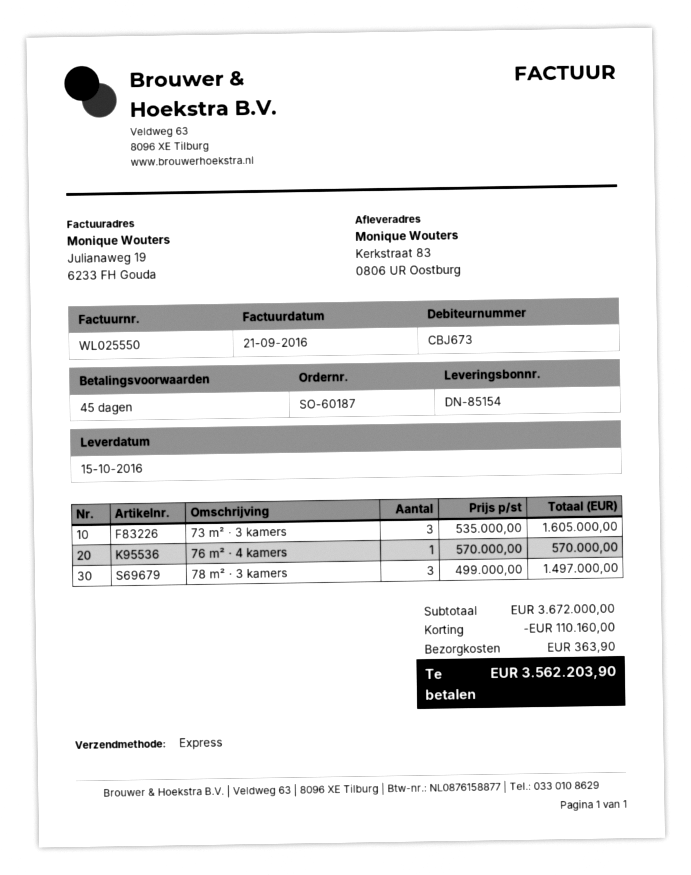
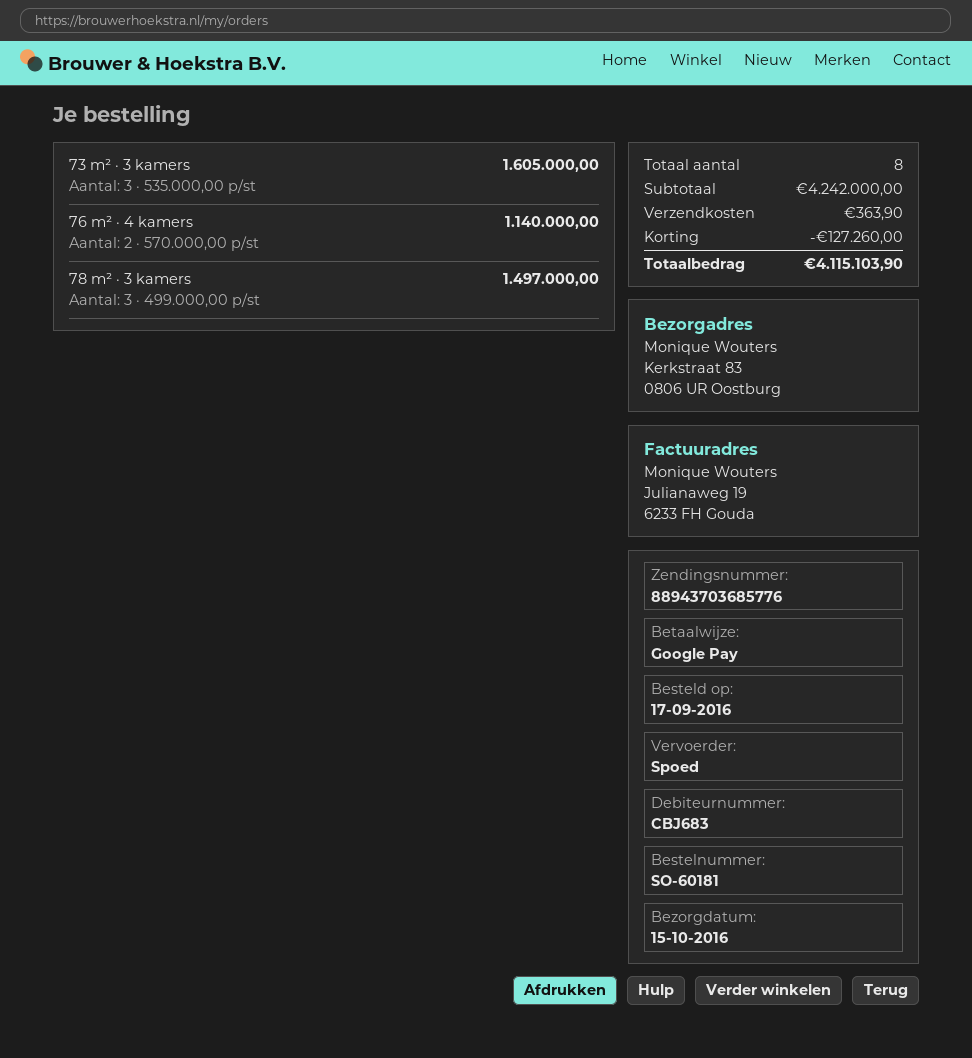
order number: SO-60187 -> SO-60181
customer number: CBJ673 -> CBJ683
76 m² · 4 kamers: 1 x 570000.00 = 570000.00 -> 2 x 570000.00 = 1140000.00
subtotal: 3672000.00 -> 4242000.00
discount: 110160.00 -> 127260.00
total: 3562203.90 -> 4115103.90

